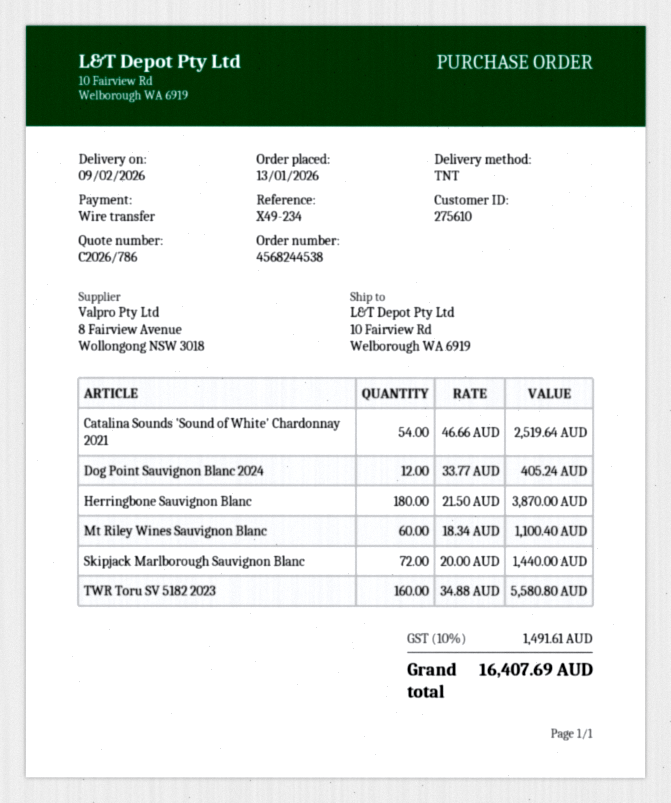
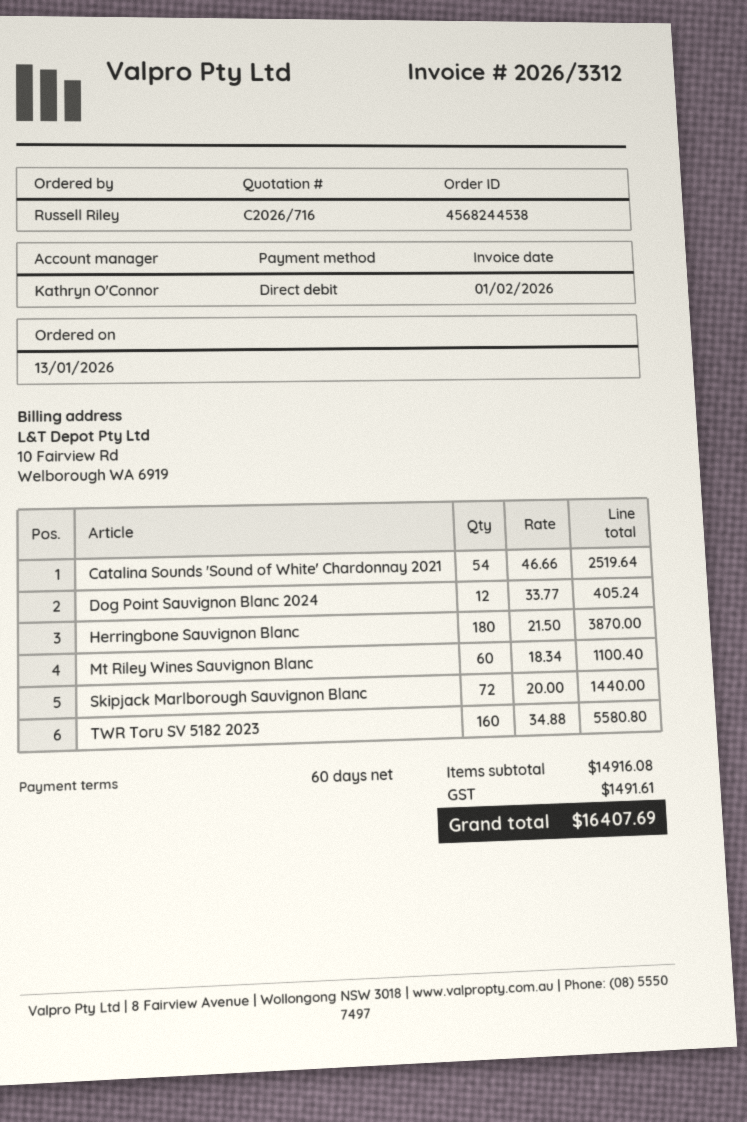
quote number: C2026/786 -> C2026/716
payment method: bank transfer -> direct debit

